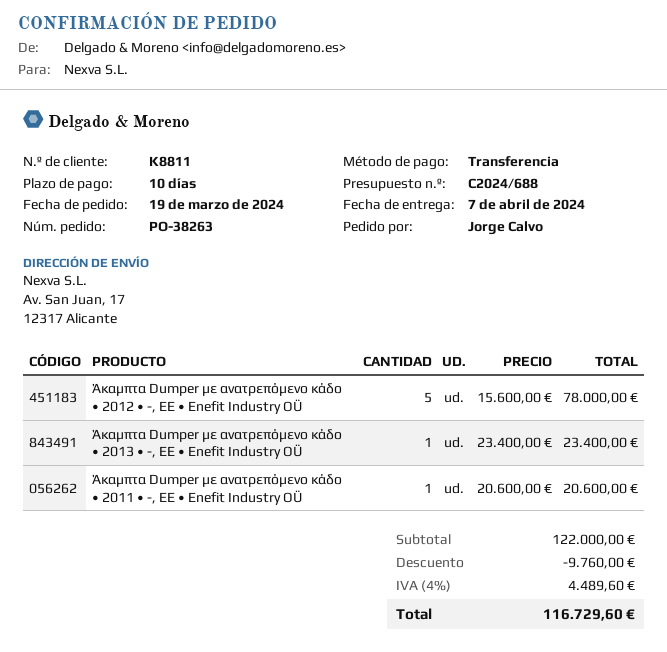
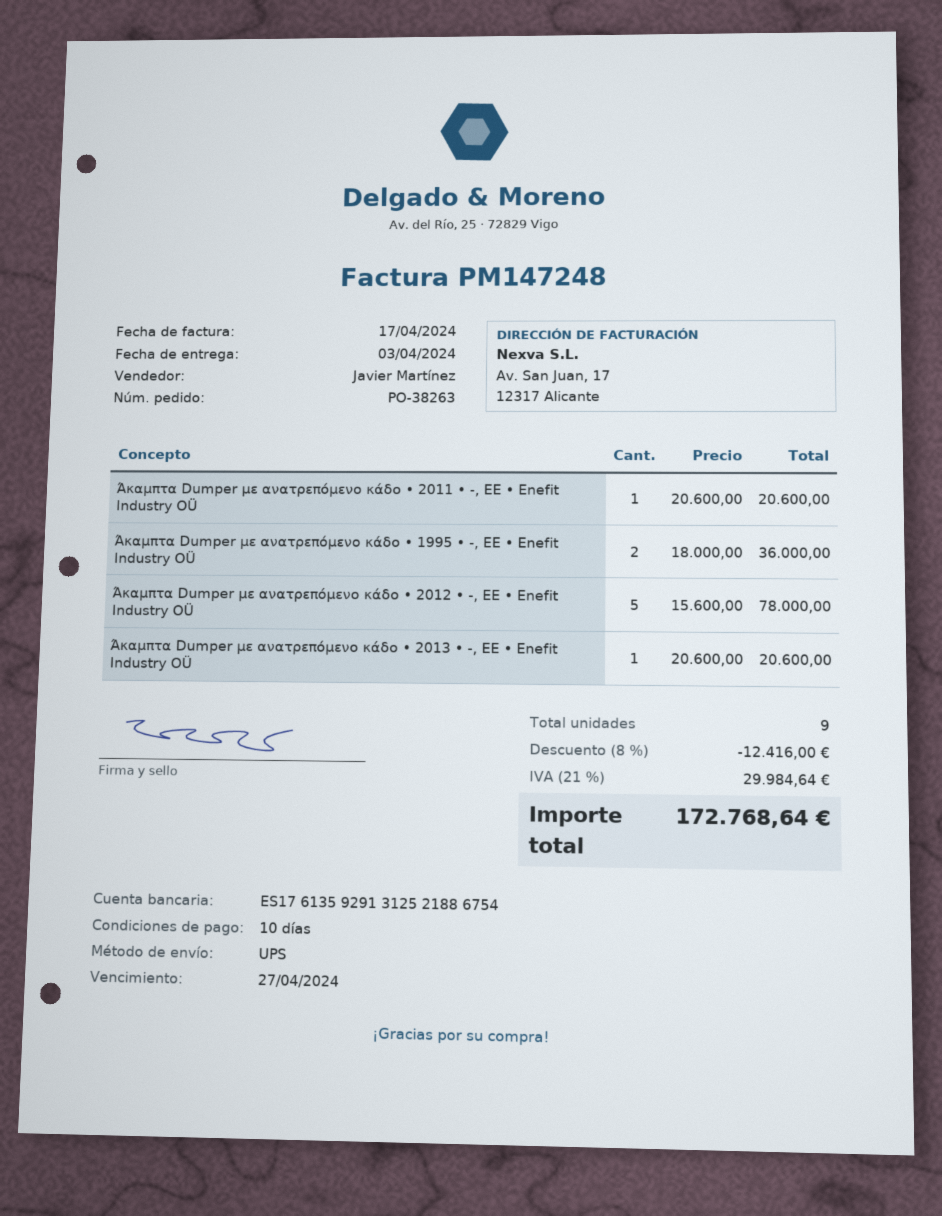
delivery date: 2024-04-07 -> 2024-04-03
Άκαμπτα Dumper με ανατρεπόμενο κάδο • 2013 • -, EE • Enefit Industry OÜ: 1 x 23400.00 = 23400.00 -> 1 x 20600.00 = 20600.00
Άκαμπτα Dumper με ανατρεπόμενο κάδο • 1995 • -, EE • Enefit Industry OÜ: none -> 2 x 18000.00 = 36000.00
discount: 9760.00 -> 12416.00
tax: 4% = 4489.60 -> 21% = 29984.64
total: 116729.60 -> 172768.64

